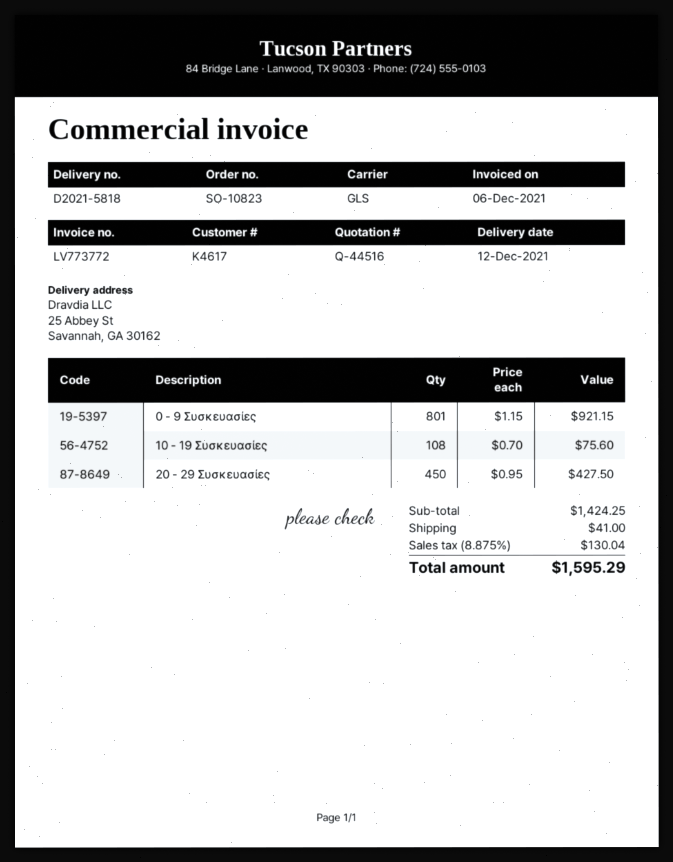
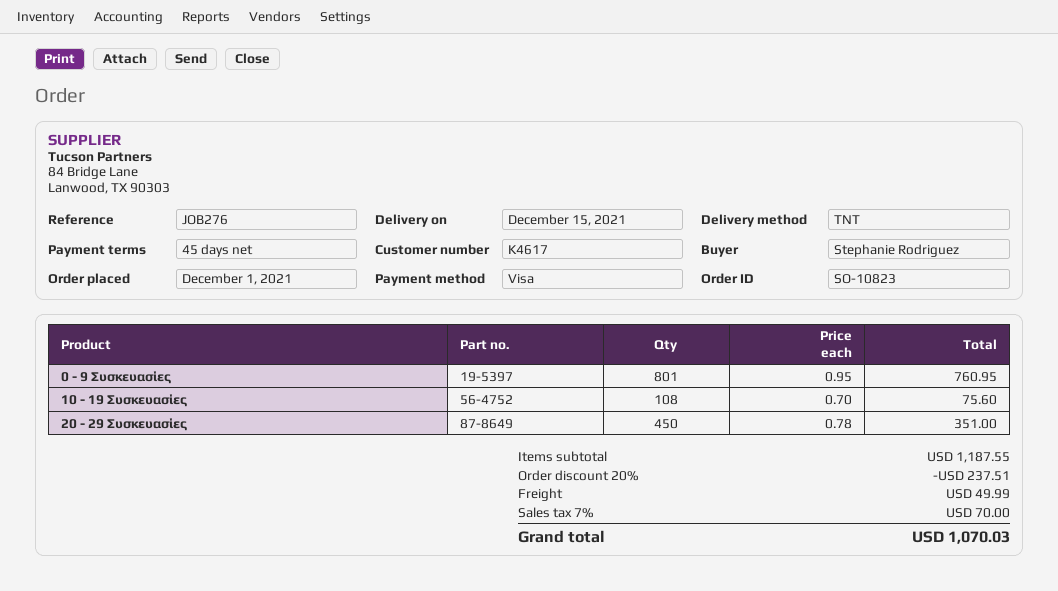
delivery date: 2021-12-12 -> 2021-12-15
shipping method: GLS -> TNT
0 - 9 Συσκευασίες: 801 x 1.15 = 921.15 -> 801 x 0.95 = 760.95
20 - 29 Συσκευασίες: 450 x 0.95 = 427.50 -> 450 x 0.78 = 351.00
subtotal: 1424.25 -> 1187.55
discount: none -> 20% = 237.51
shipping: 41.00 -> 49.99
tax: 8.875% = 130.04 -> 7% = 70.00
total: 1595.29 -> 1070.03

